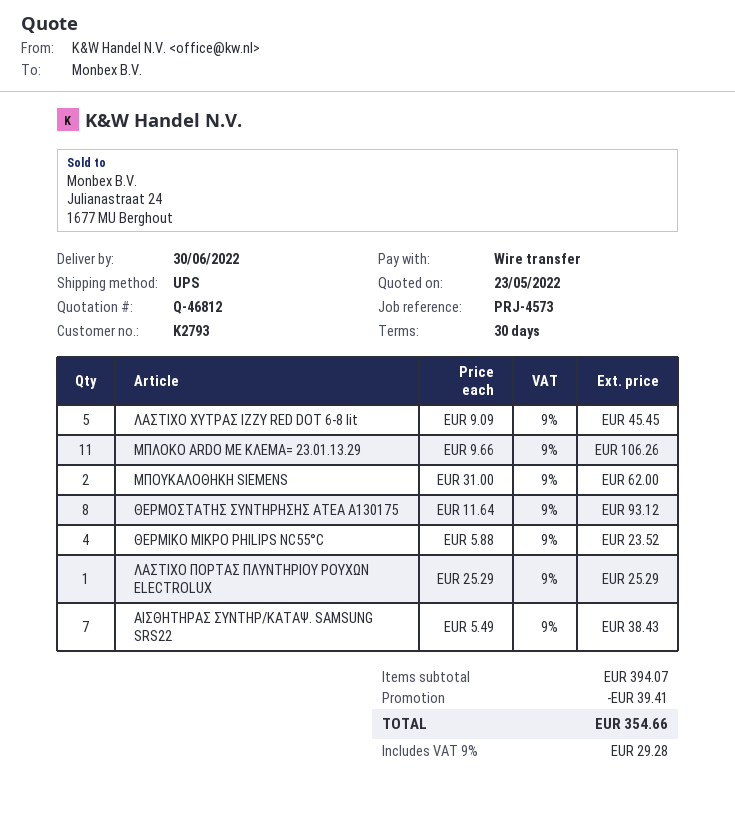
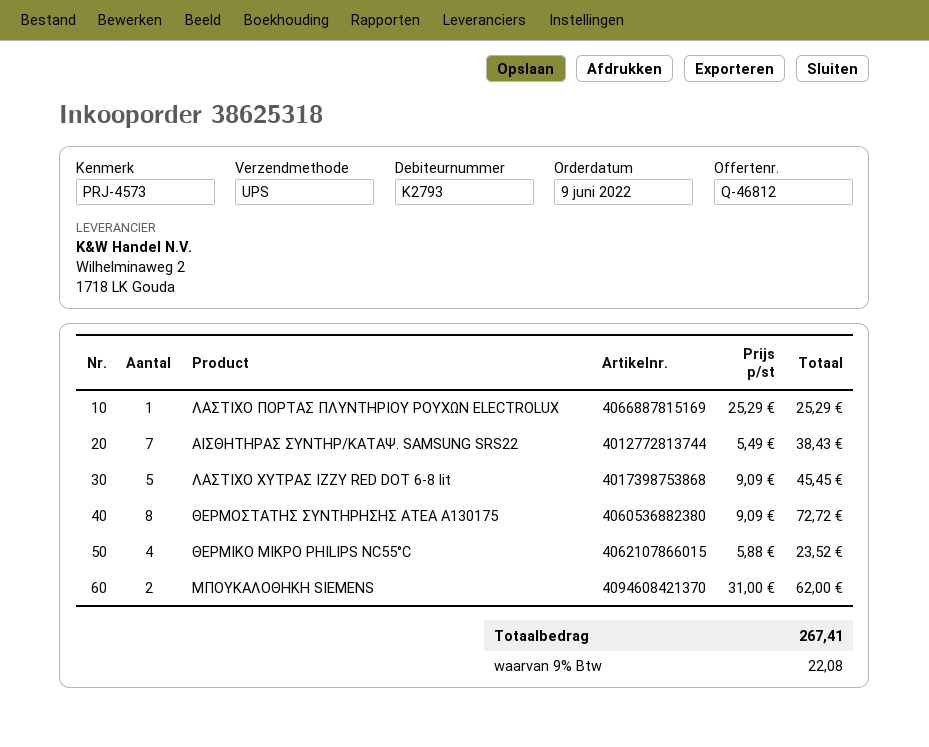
ΜΠΛΟΚΟ ARDO ME ΚΛΕΜΑ= 23.01.13.29: 11 x 9.66 = 106.26 -> none
ΘΕΡΜΟΣΤΑΤΗΣ ΣΥΝΤΗΡΗΣΗΣ ΑΤΕΑ Α130175: 8 x 11.64 = 93.12 -> 8 x 9.09 = 72.72
discount: 39.41 -> none
tax: 9% = 29.28 -> 9% = 22.08
total: 354.66 -> 267.41

